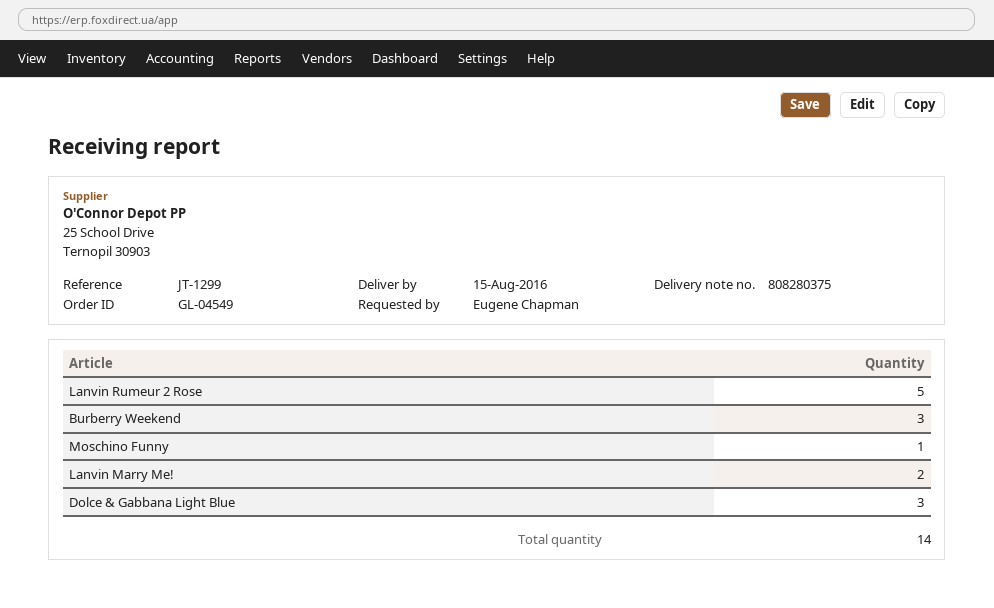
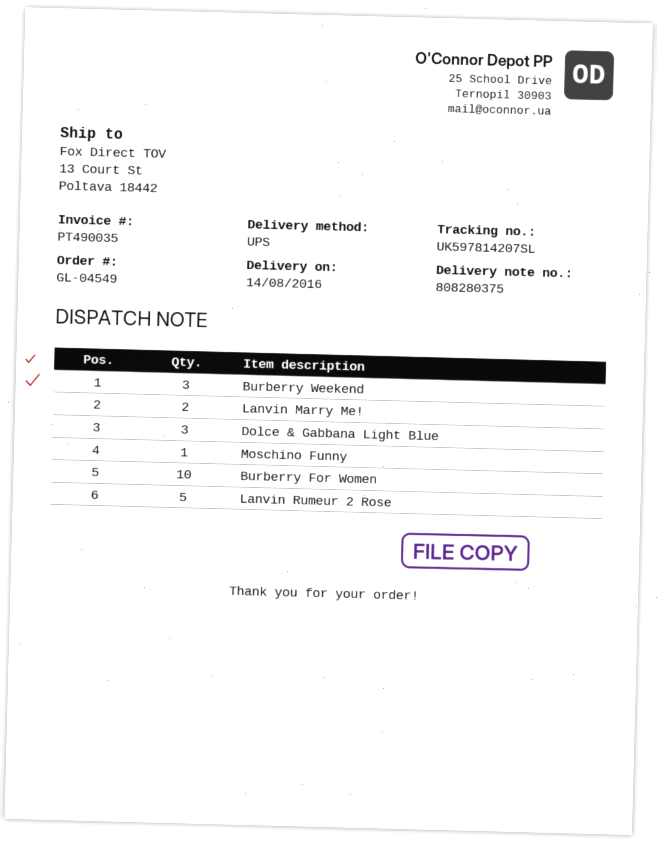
delivery date: 2016-08-15 -> 2016-08-14
Burberry For Women: none -> 10

